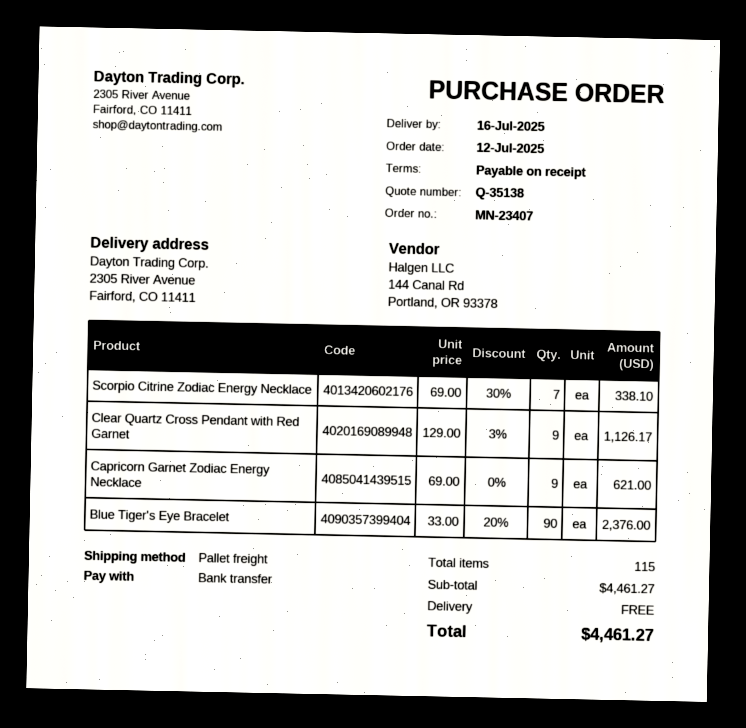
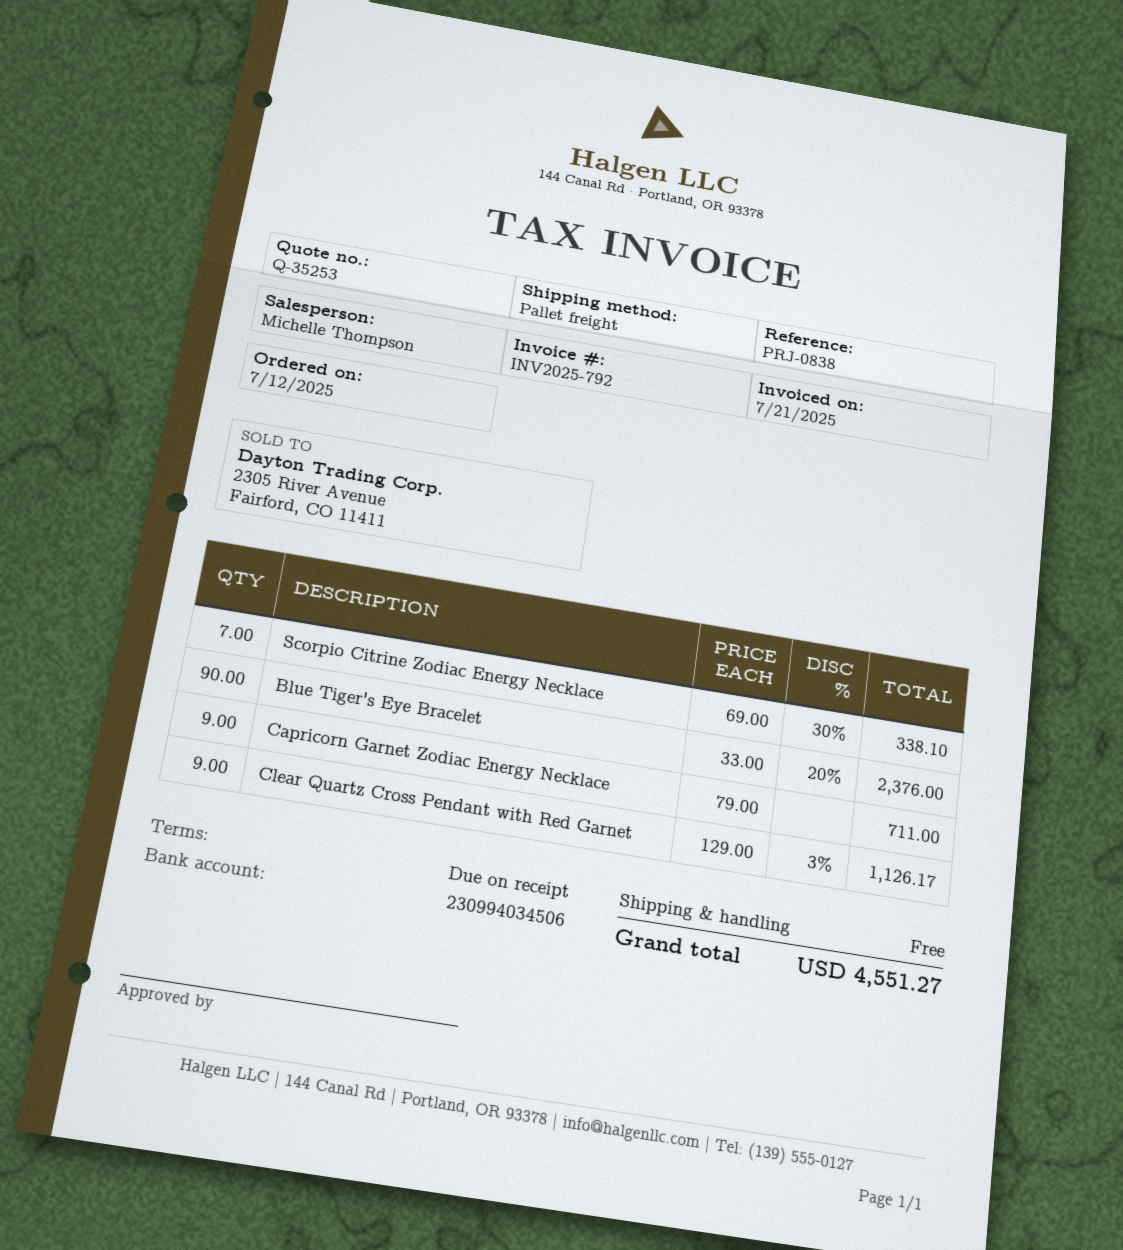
quote number: Q-35138 -> Q-35253
Capricorn Garnet Zodiac Energy Necklace: 9 x 69.00 = 621.00 -> 9 x 79.00 = 711.00
total: 4461.27 -> 4551.27

